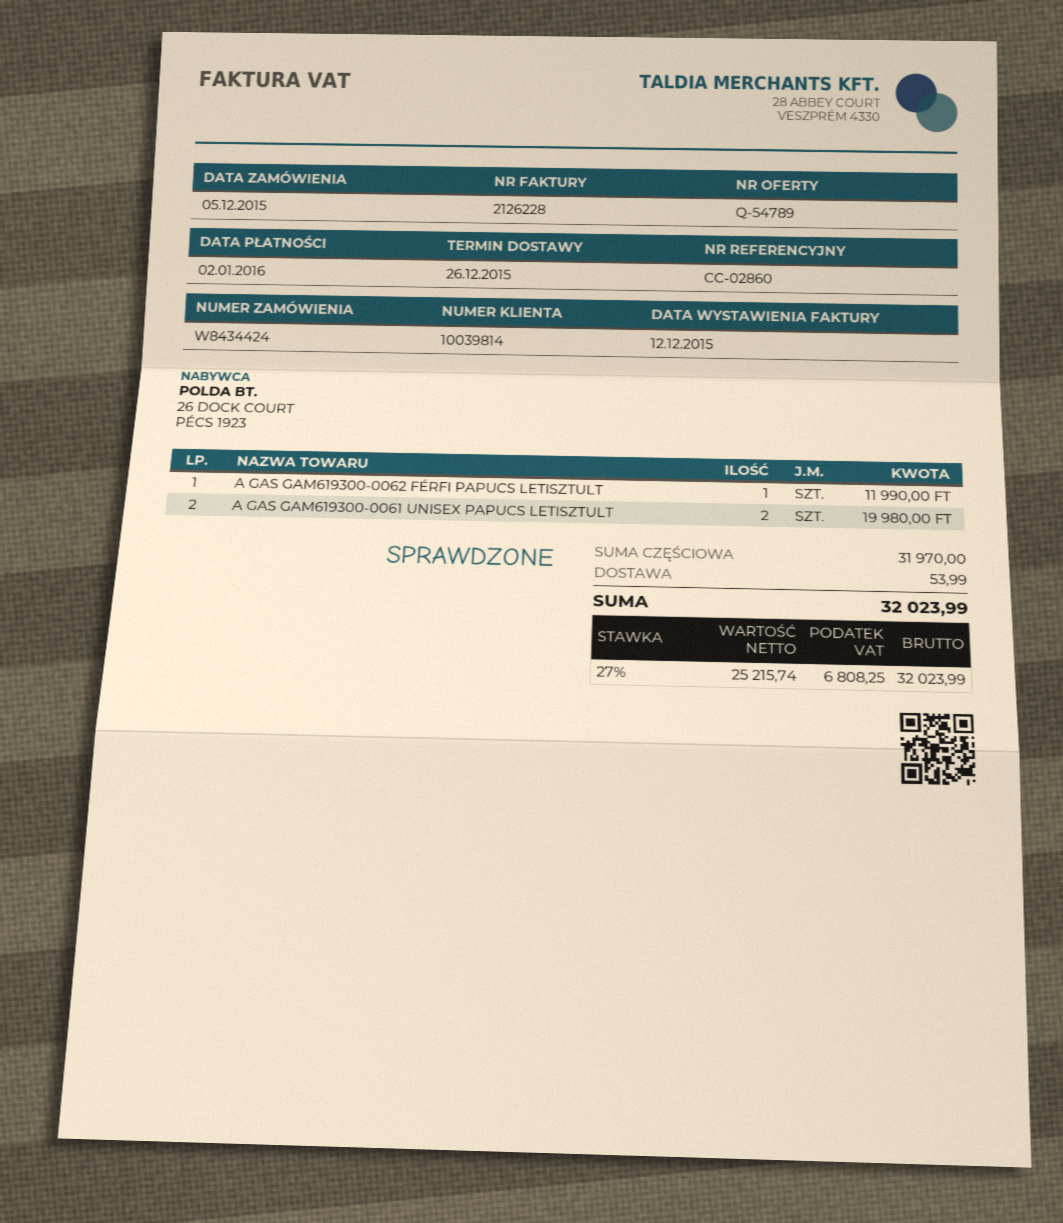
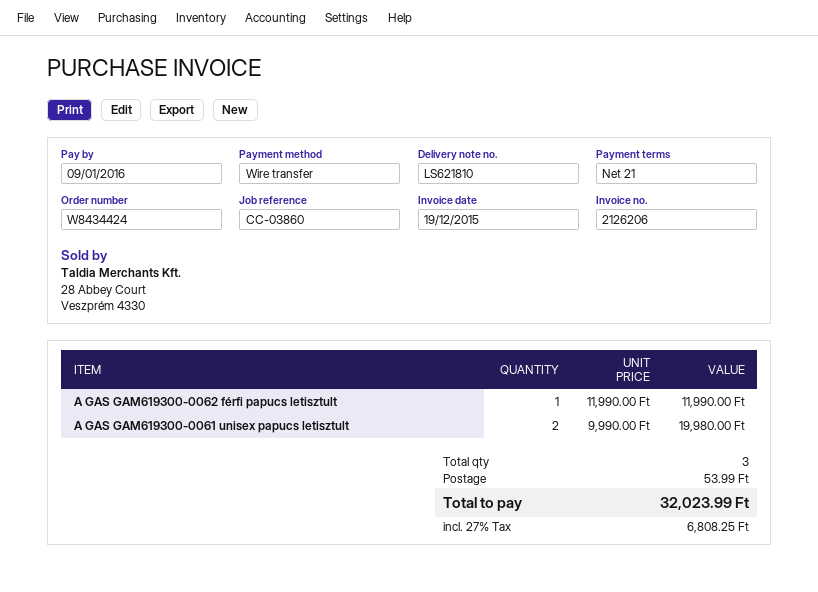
invoice number: 2126228 -> 2126206
invoice date: 2015-12-12 -> 2015-12-19
due date: 2016-01-02 -> 2016-01-09
reference: CC-02860 -> CC-03860

